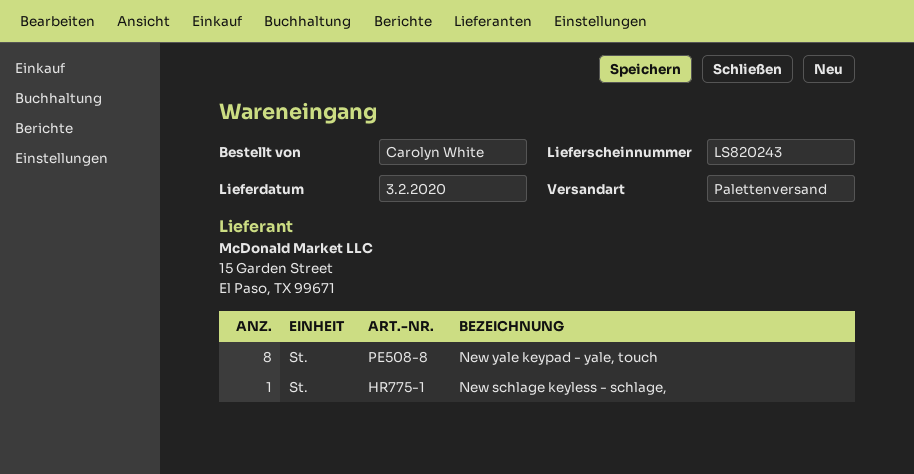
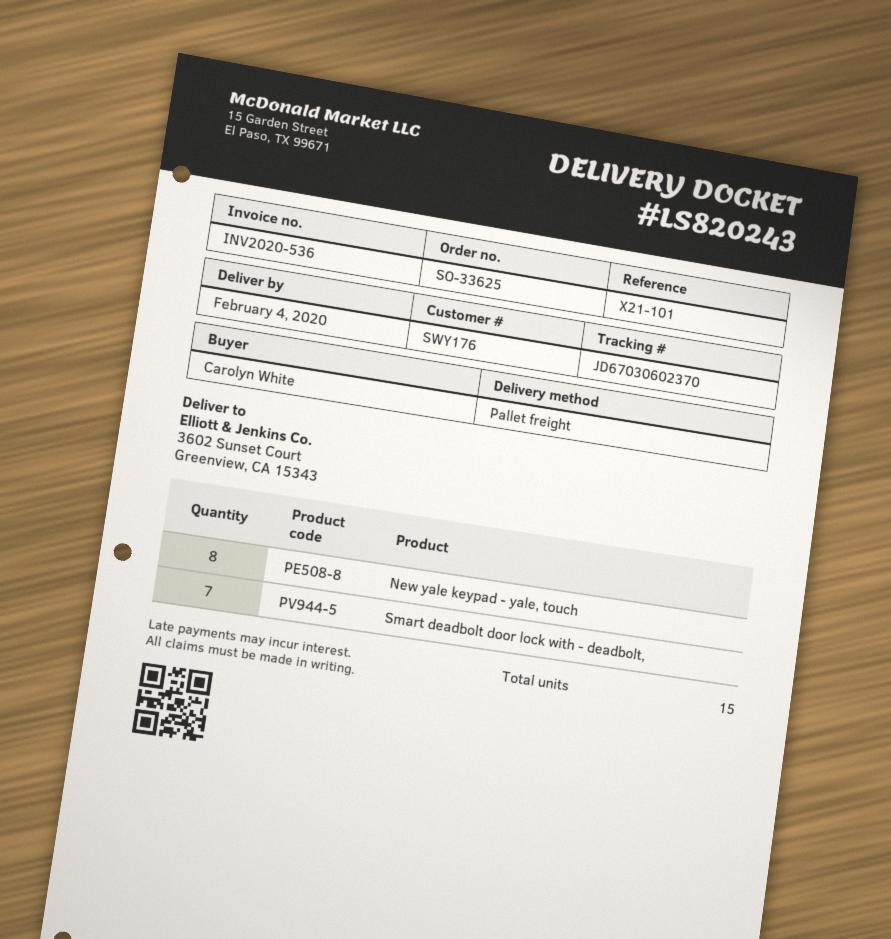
delivery date: 2020-02-03 -> 2020-02-04
New schlage keyless - schlage,: 1 -> none
Smart deadbolt door lock with - deadbolt,: none -> 7

